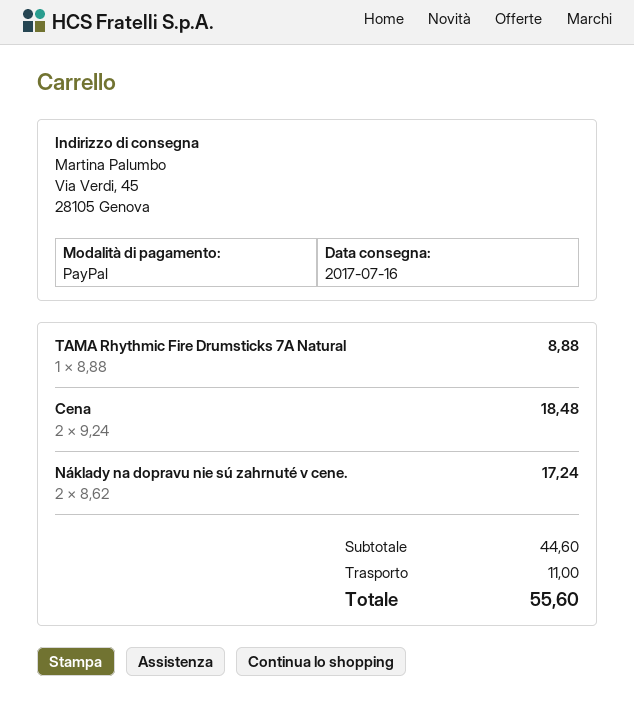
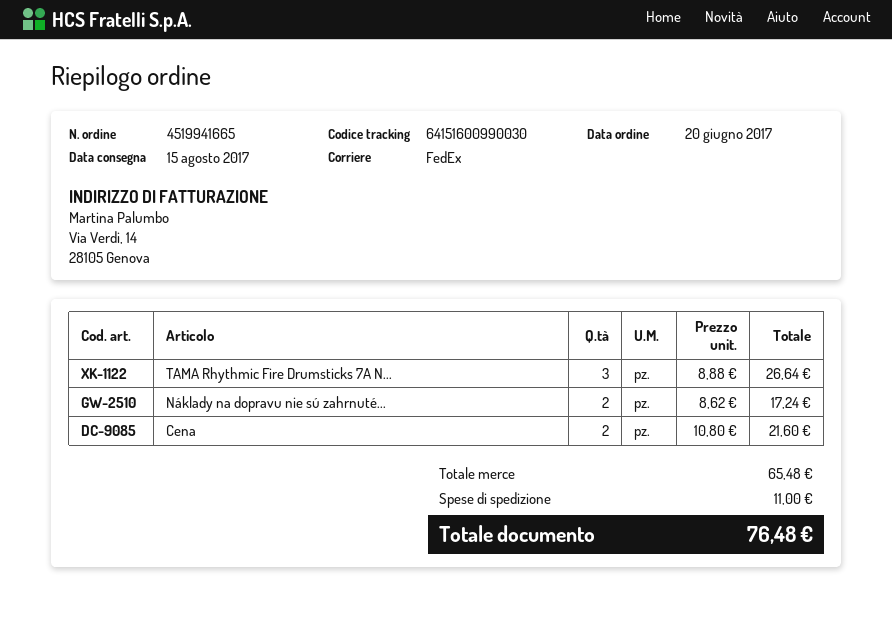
delivery date: 2017-07-16 -> 2017-08-15
TAMA Rhythmic Fire Drumsticks 7A Natural: 1 x 8.88 = 8.88 -> 3 x 8.88 = 26.64
Cena: 2 x 9.24 = 18.48 -> 2 x 10.80 = 21.60
subtotal: 44.60 -> 65.48
total: 55.60 -> 76.48

